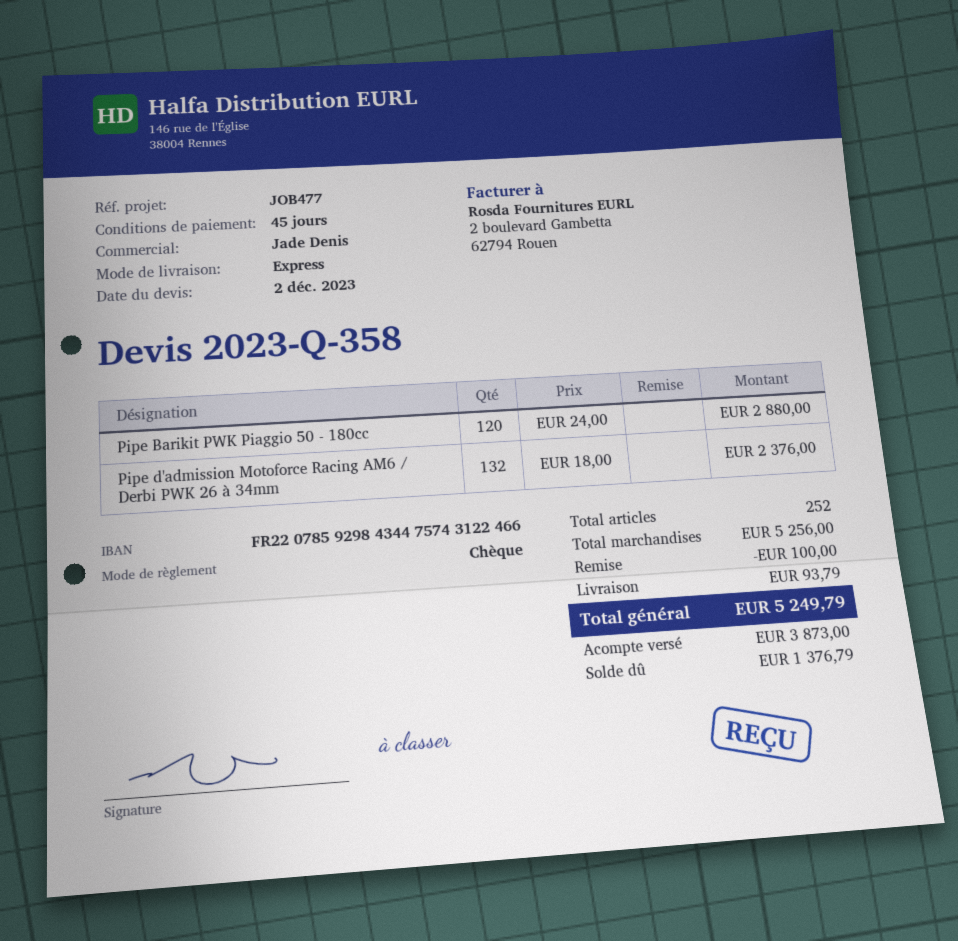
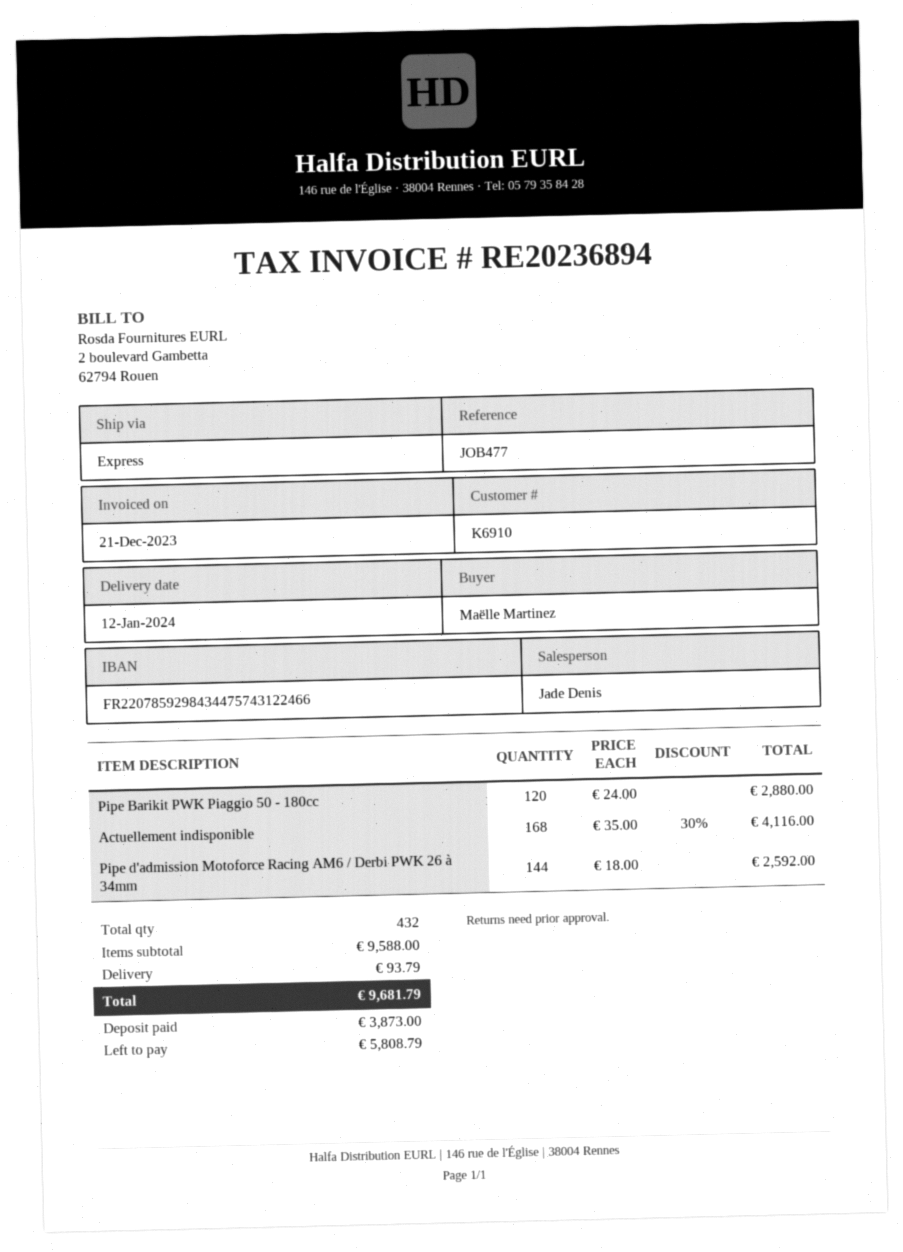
Pipe d'admission Motoforce Racing AM6 / Derbi PWK 26 à 34mm: 132 x 18.00 = 2376.00 -> 144 x 18.00 = 2592.00
Actuellement indisponible: none -> 168 x 35.00 - 30% = 4116.00
total quantity: 252 -> 432
subtotal: 5256.00 -> 9588.00
discount: 100.00 -> none
total: 5249.79 -> 9681.79
balance: 1376.79 -> 5808.79

